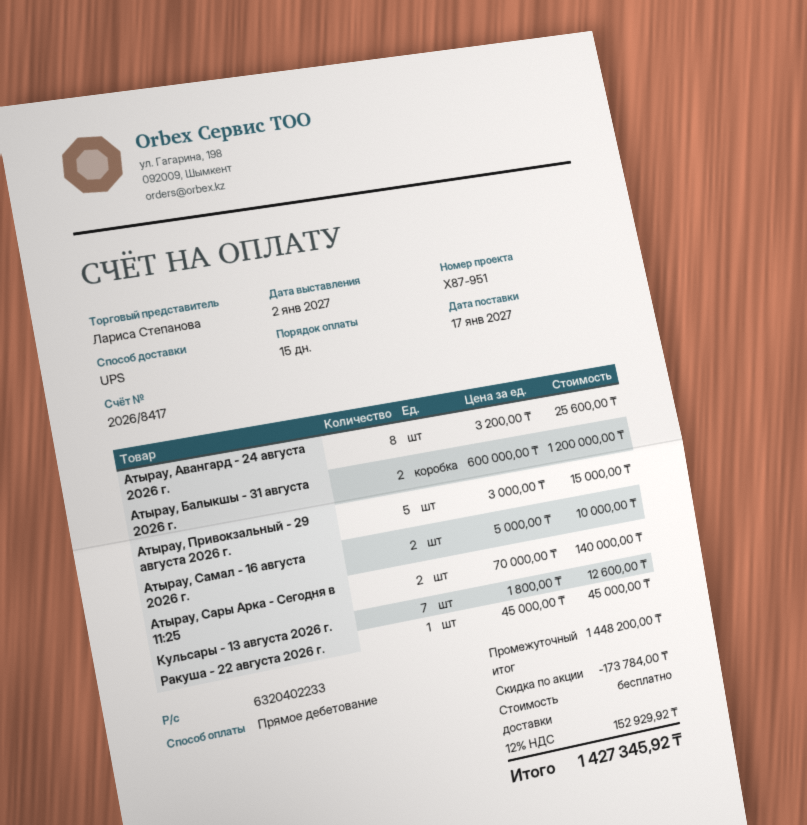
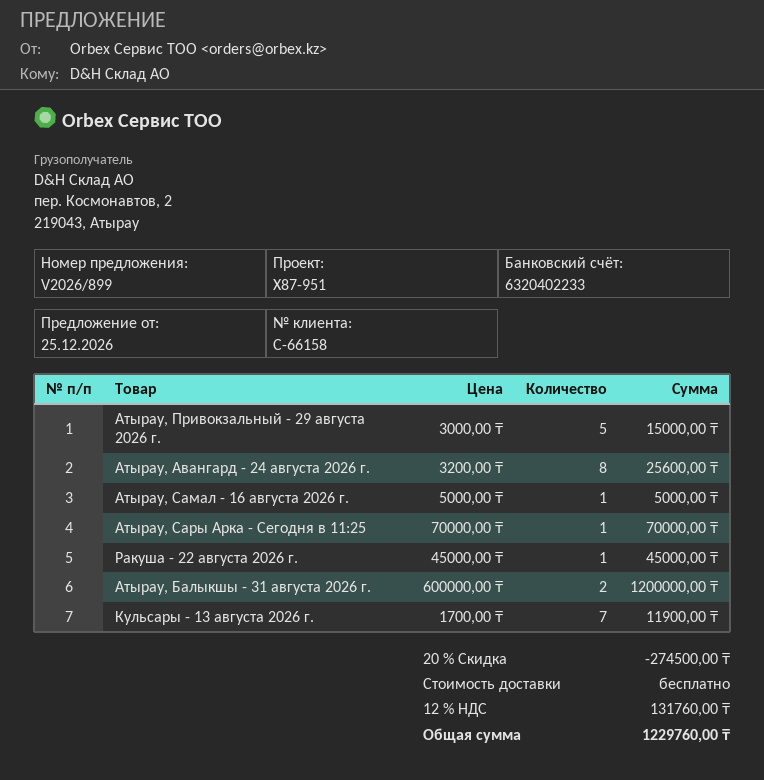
Атырау, Самал - 16 августа 2026 г.: 2 x 5000.00 = 10000.00 -> 1 x 5000.00 = 5000.00
Атырау, Сары Арка - Сегодня в 11:25: 2 x 70000.00 = 140000.00 -> 1 x 70000.00 = 70000.00
Кульсары - 13 августа 2026 г.: 7 x 1800.00 = 12600.00 -> 7 x 1700.00 = 11900.00
discount: 173784.00 -> 274500.00
tax: 12% = 152929.92 -> 12% = 131760.00
total: 1427345.92 -> 1229760.00

